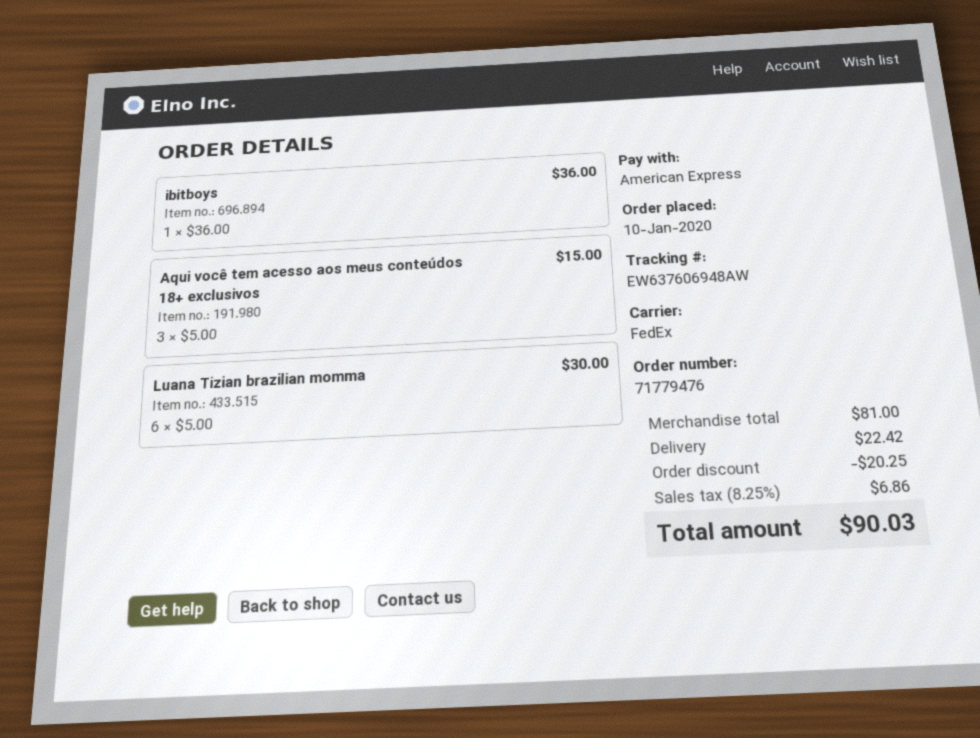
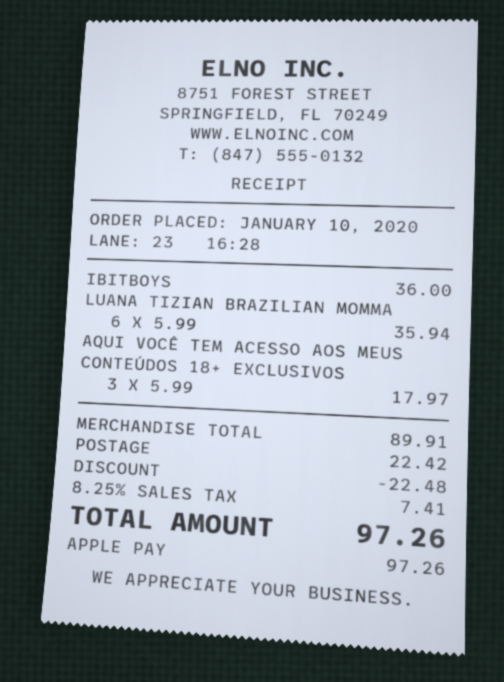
payment method: American Express -> Apple Pay
Aqui você tem acesso aos meus conteúdos 18+ exclusivos: 3 x 5.00 = 15.00 -> 3 x 5.99 = 17.97
Luana Tizian brazilian momma: 6 x 5.00 = 30.00 -> 6 x 5.99 = 35.94
subtotal: 81.00 -> 89.91
discount: 20.25 -> 22.48
tax: 8.25% = 6.86 -> 8.25% = 7.41
total: 90.03 -> 97.26

